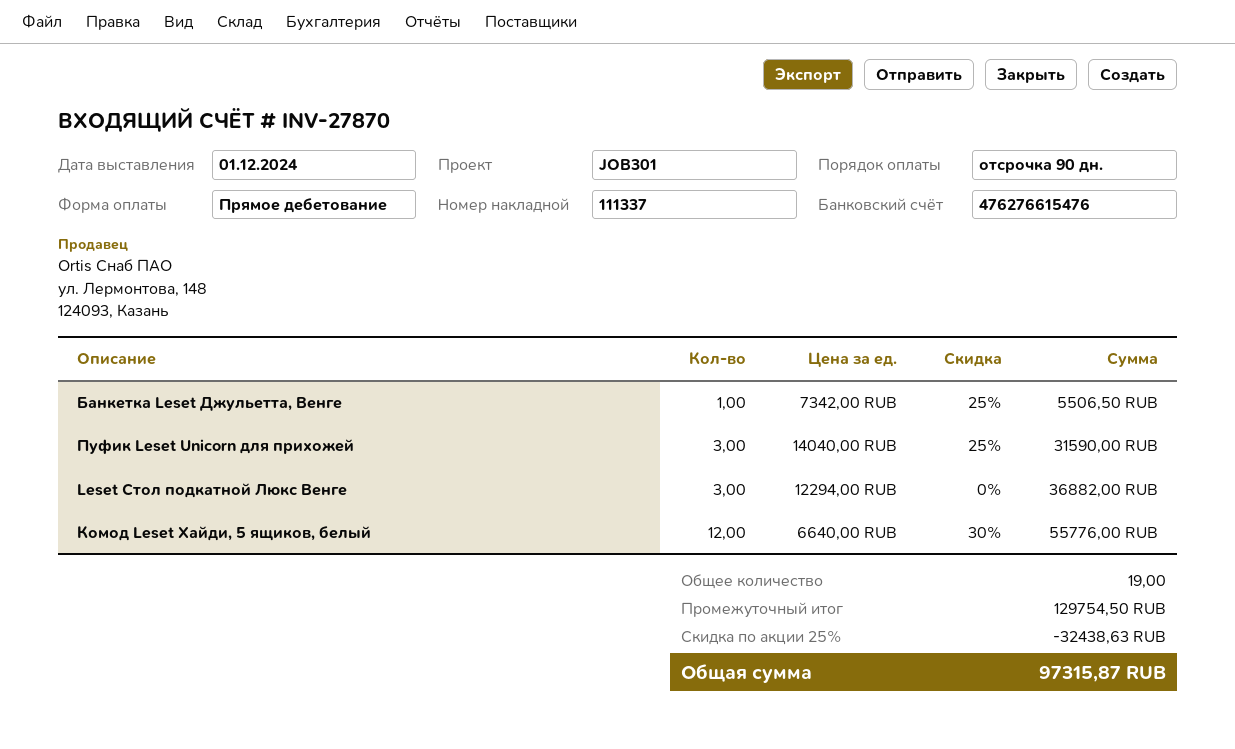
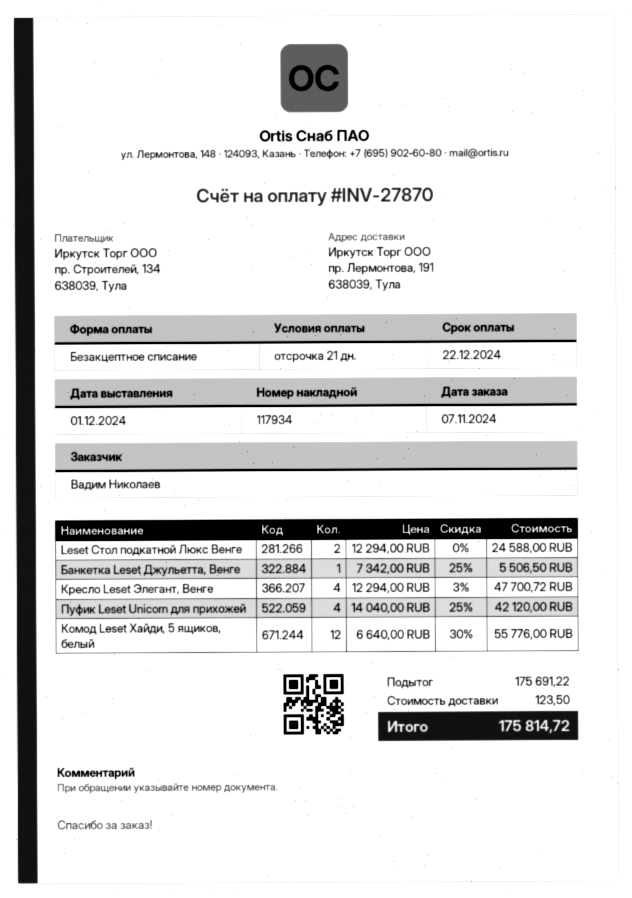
delivery note number: 111337 -> 117934
payment terms: 90 days -> 21 days
Пуфик Leset Unicorn для прихожей: 3 x 14040.00 - 25% = 31590.00 -> 4 x 14040.00 - 25% = 42120.00
Leset Стол подкатной Люкс Венге: 3 x 12294.00 = 36882.00 -> 2 x 12294.00 = 24588.00
Кресло Leset Элегант, Венге: none -> 4 x 12294.00 - 3% = 47700.72
subtotal: 129754.50 -> 175691.22
discount: 25% = 32438.63 -> none
shipping: none -> 123.50
total: 97315.87 -> 175814.72

